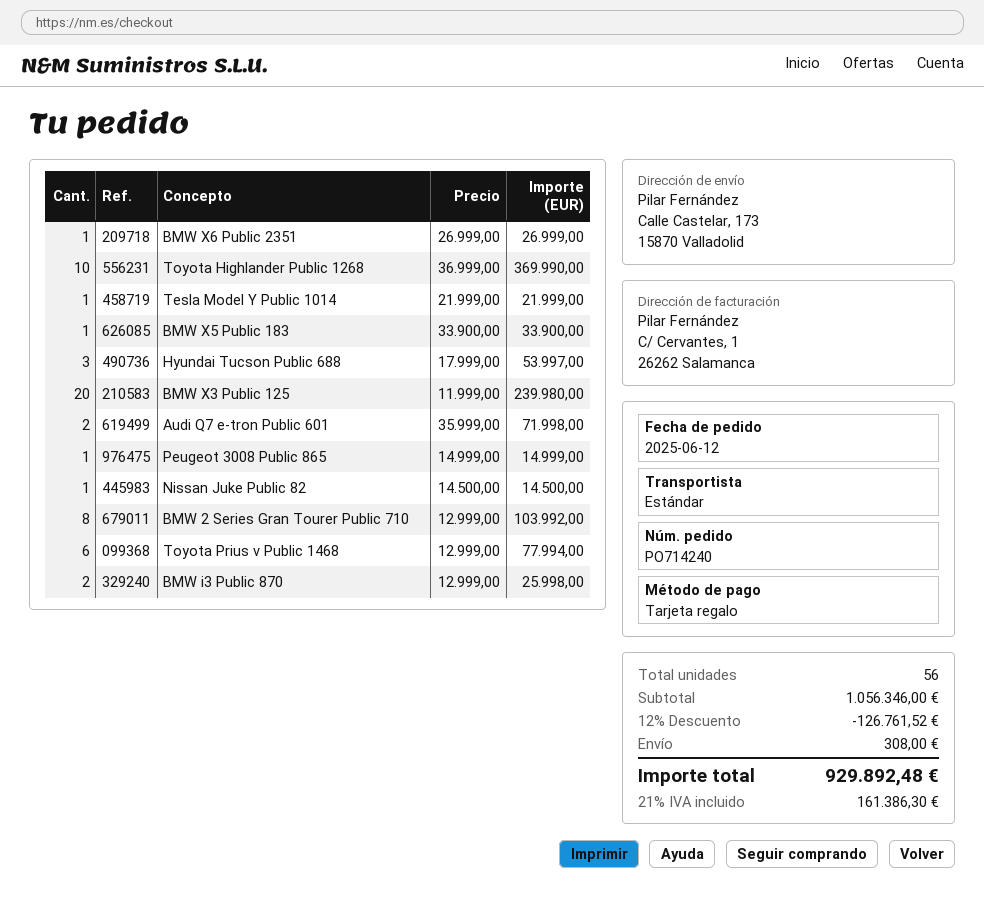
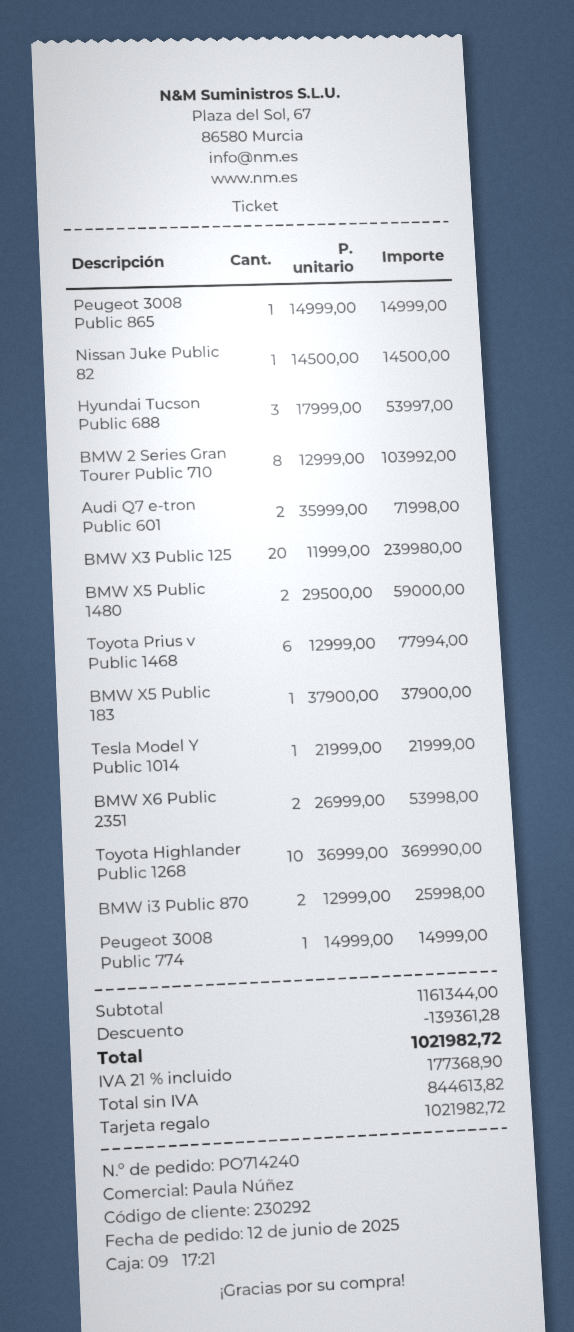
BMW X6 Public 2351: 1 x 26999.00 = 26999.00 -> 2 x 26999.00 = 53998.00
BMW X5 Public 183: 1 x 33900.00 = 33900.00 -> 1 x 37900.00 = 37900.00
BMW X5 Public 1480: none -> 2 x 29500.00 = 59000.00
Peugeot 3008 Public 774: none -> 1 x 14999.00 = 14999.00
subtotal: 1056346.00 -> 1161344.00
discount: 126761.52 -> 139361.28
shipping: 308.00 -> none
tax: 21% = 161386.30 -> 21% = 177368.90
total: 929892.48 -> 1021982.72

